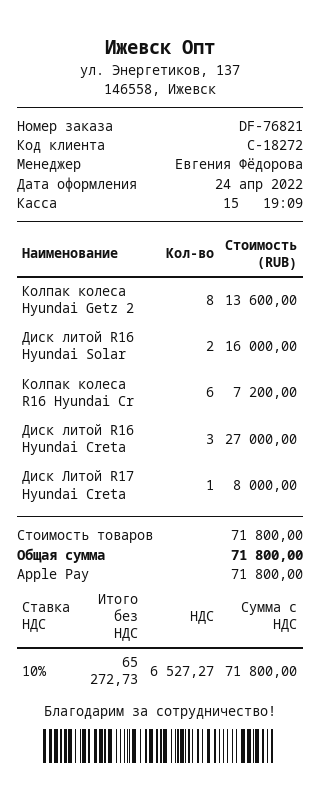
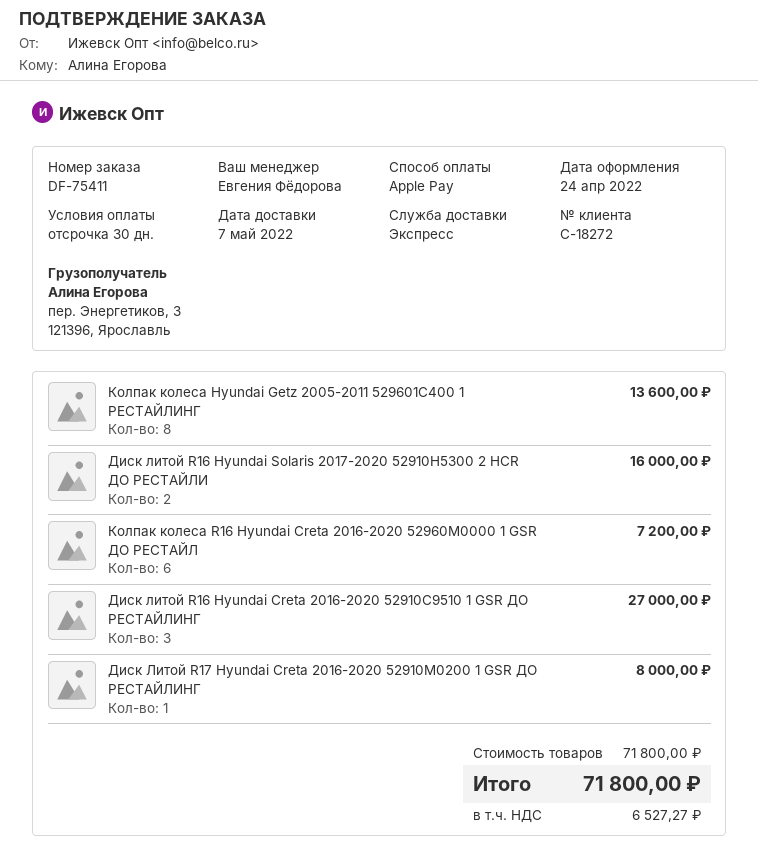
order number: DF-76821 -> DF-75411

